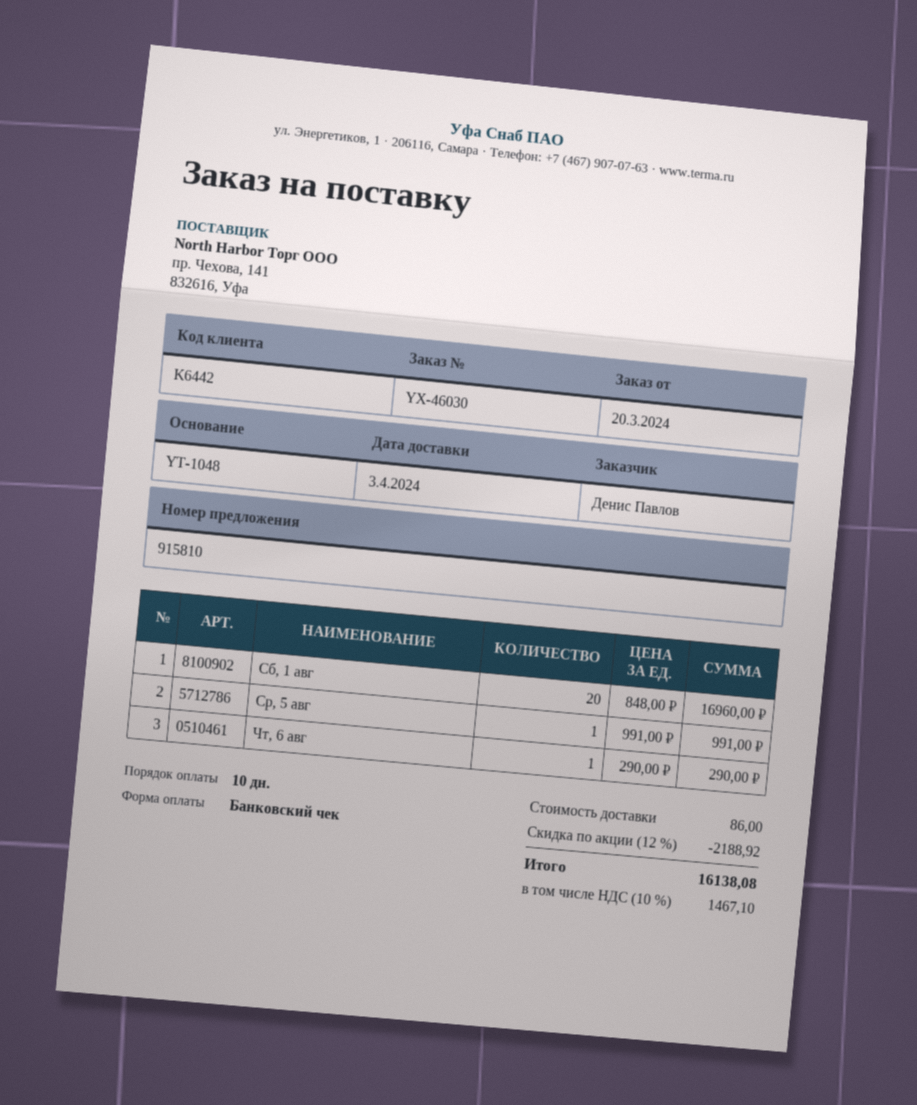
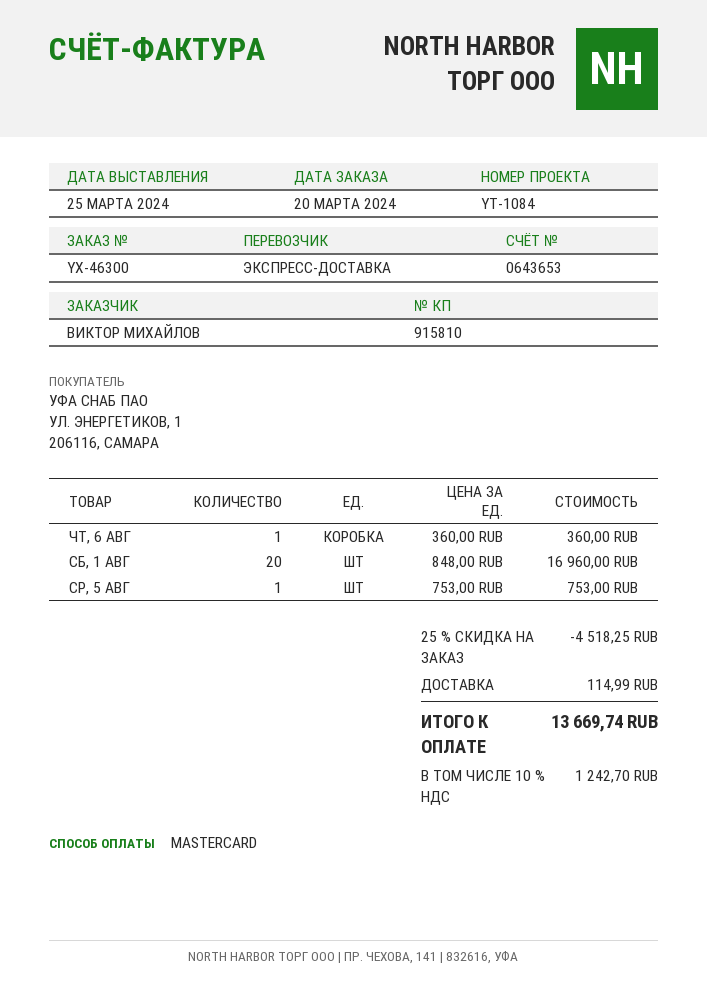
order number: YX-46030 -> YX-46300
reference: YT-1048 -> YT-1084
ordered by: Денис Павлов -> ВИКТОР МИХАЙЛОВ
payment method: cheque -> Mastercard
Ср, 5 авг: 1 x 991.00 = 991.00 -> 1 x 753.00 = 753.00
Чт, 6 авг: 1 x 290.00 = 290.00 -> 1 x 360.00 = 360.00
discount: 12% = 2188.92 -> 25% = 4518.25
shipping: 86.00 -> 114.99
tax: 10% = 1467.10 -> 10% = 1242.70
total: 16138.08 -> 13669.74

